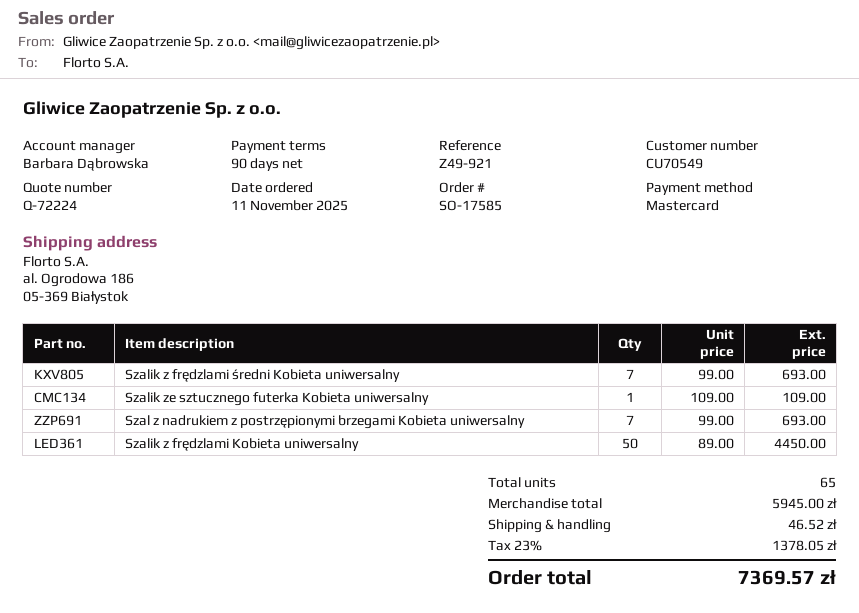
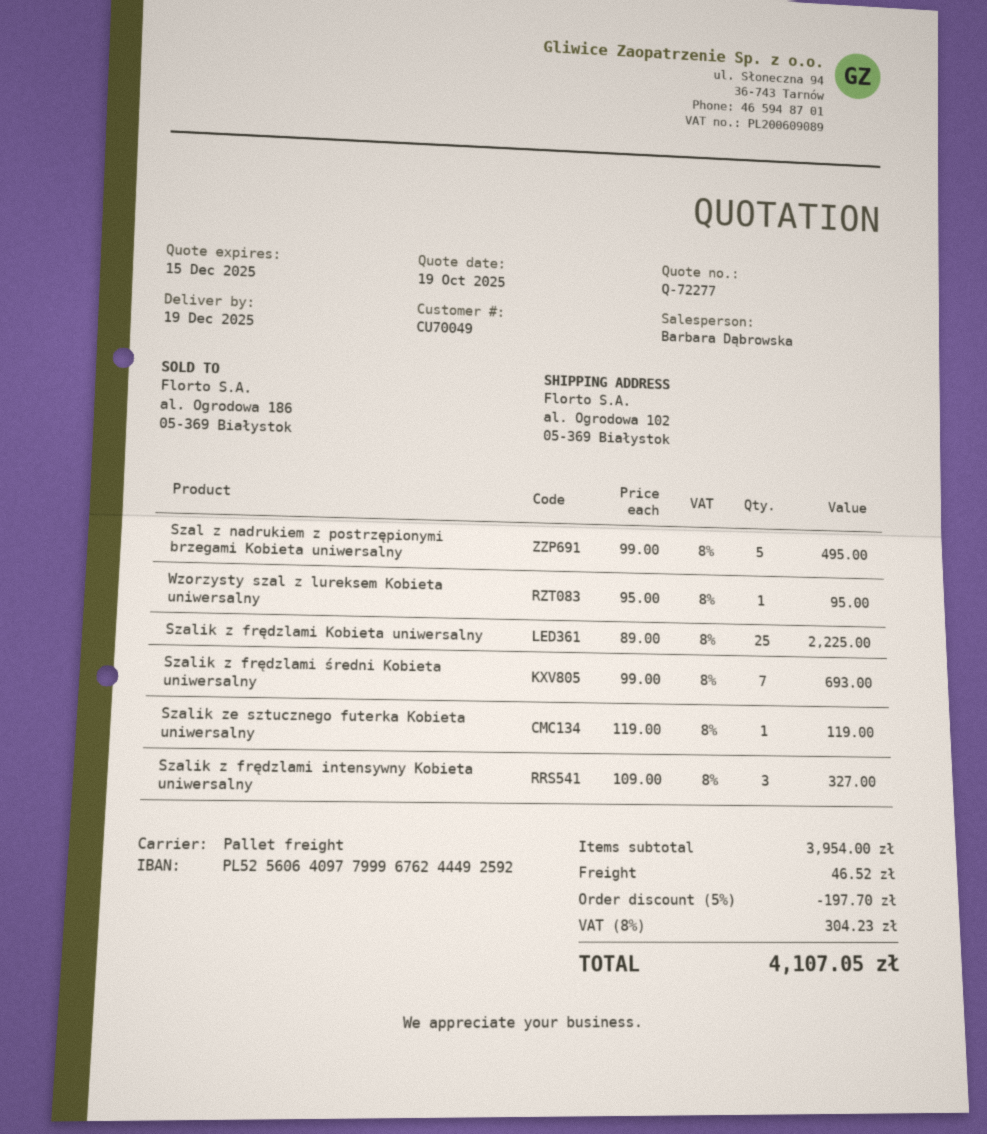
quote number: Q-72224 -> Q-72277
customer number: CU70549 -> CU70049
ship to: al. Ogrodowa 186, 05-369 Białystok -> al. Ogrodowa 102, 05-369 Białystok
Szalik ze sztucznego futerka Kobieta uniwersalny: 1 x 109.00 = 109.00 -> 1 x 119.00 = 119.00
Szal z nadrukiem z postrzępionymi brzegami Kobieta uniwersalny: 7 x 99.00 = 693.00 -> 5 x 99.00 = 495.00
Szalik z frędzlami Kobieta uniwersalny: 50 x 89.00 = 4450.00 -> 25 x 89.00 = 2225.00
Wzorzysty szal z lureksem Kobieta uniwersalny: none -> 1 x 95.00 = 95.00
Szalik z frędzlami intensywny Kobieta uniwersalny: none -> 3 x 109.00 = 327.00
subtotal: 5945.00 -> 3954.00
discount: none -> 5% = 197.70
tax: 23% = 1378.05 -> 8% = 304.23
total: 7369.57 -> 4107.05

